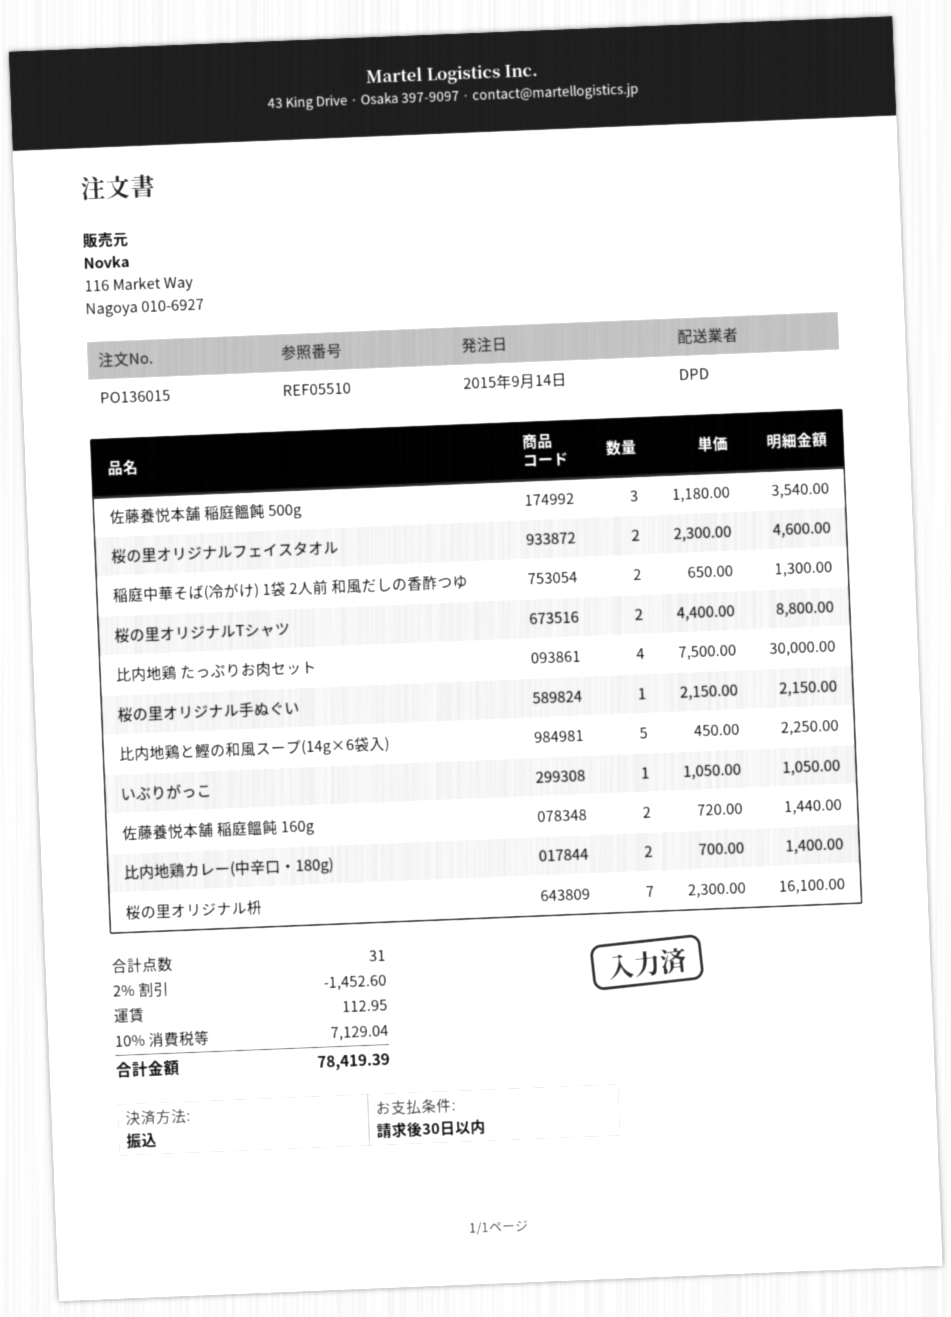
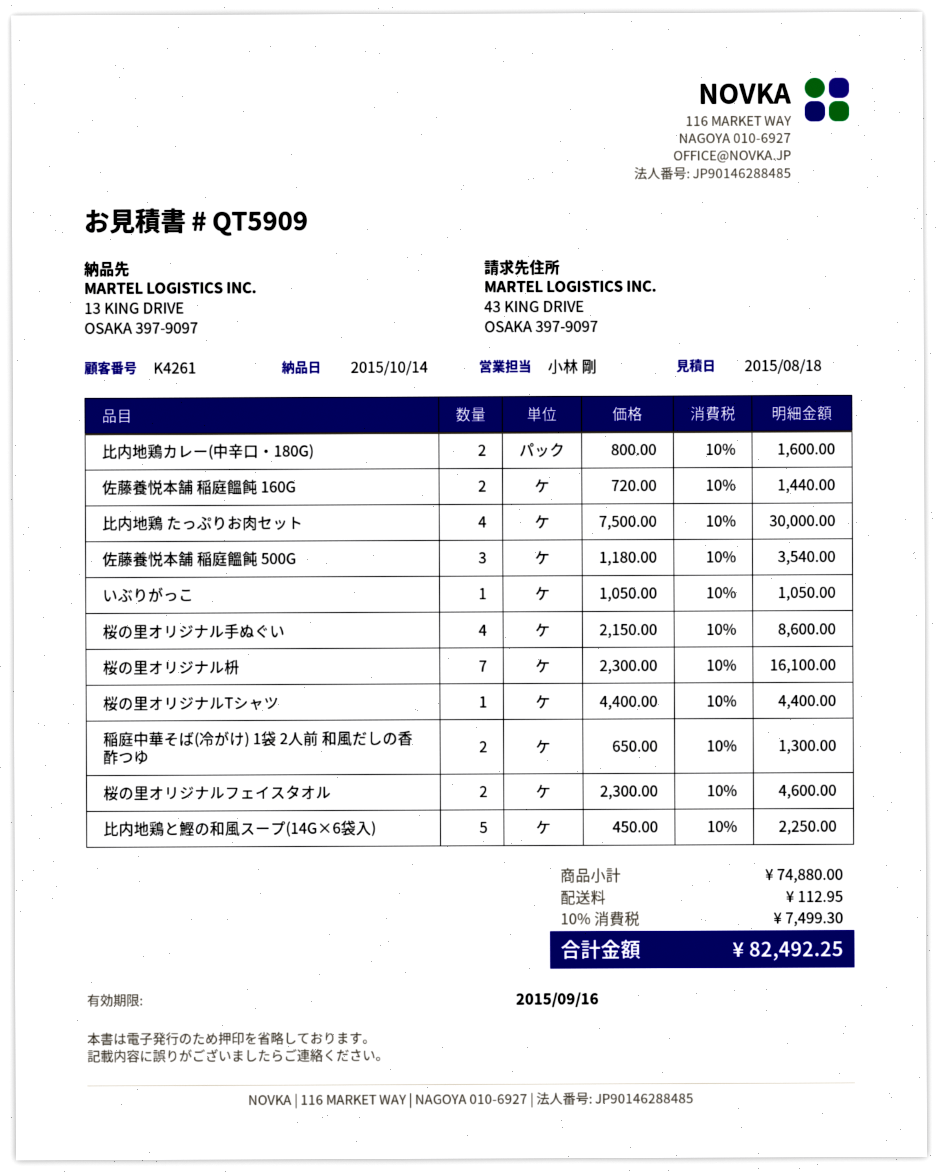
桜の里オリジナルTシャツ: 2 x 4400.00 = 8800.00 -> 1 x 4400.00 = 4400.00
桜の里オリジナル手ぬぐい: 1 x 2150.00 = 2150.00 -> 4 x 2150.00 = 8600.00
比内地鶏カレー(中辛口・180g): 2 x 700.00 = 1400.00 -> 2 x 800.00 = 1600.00
discount: 2% = 1452.60 -> none
tax: 10% = 7129.04 -> 10% = 7499.30
total: 78419.39 -> 82492.25

